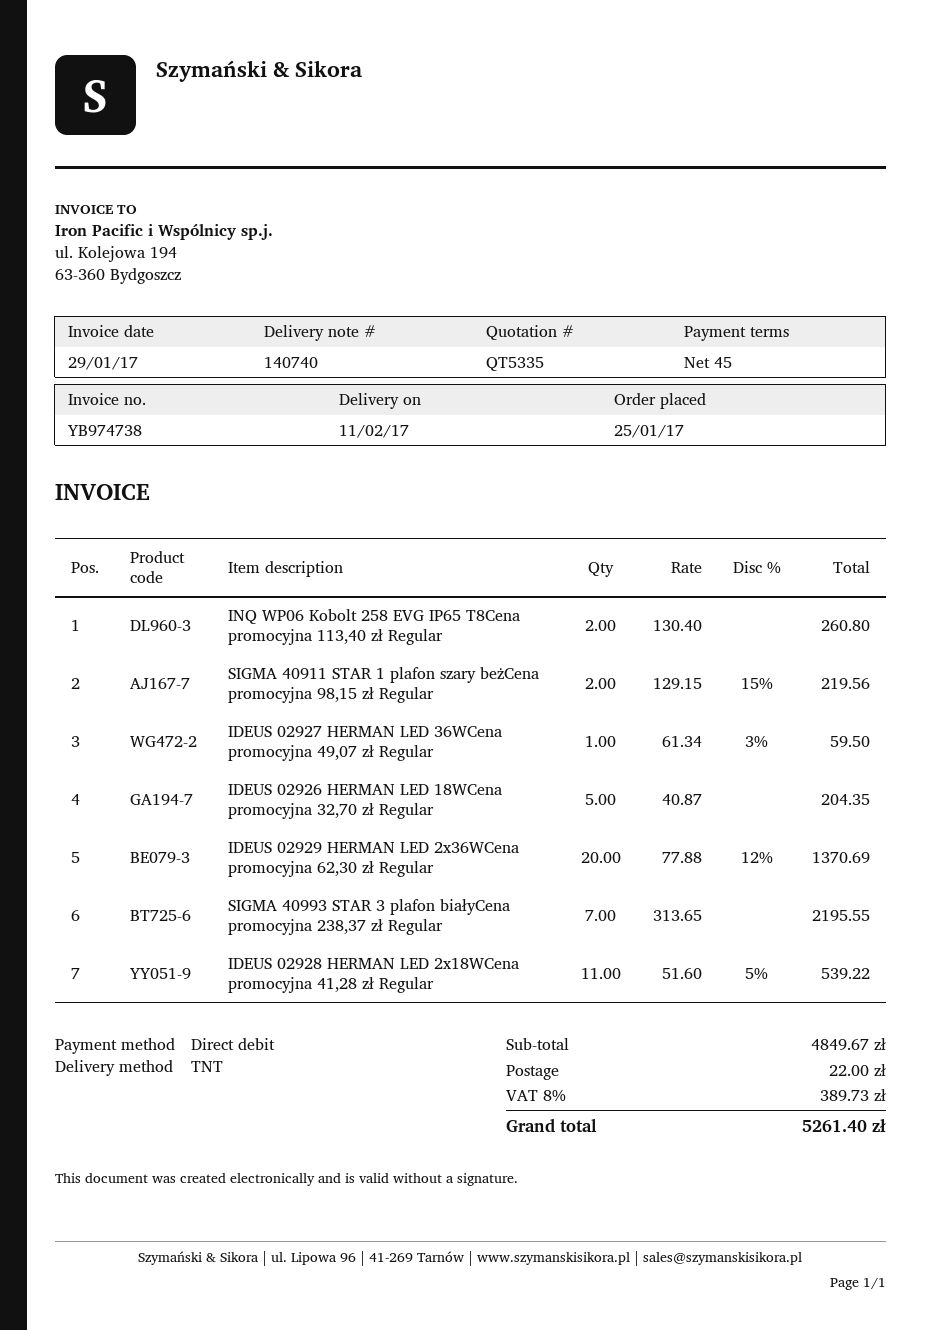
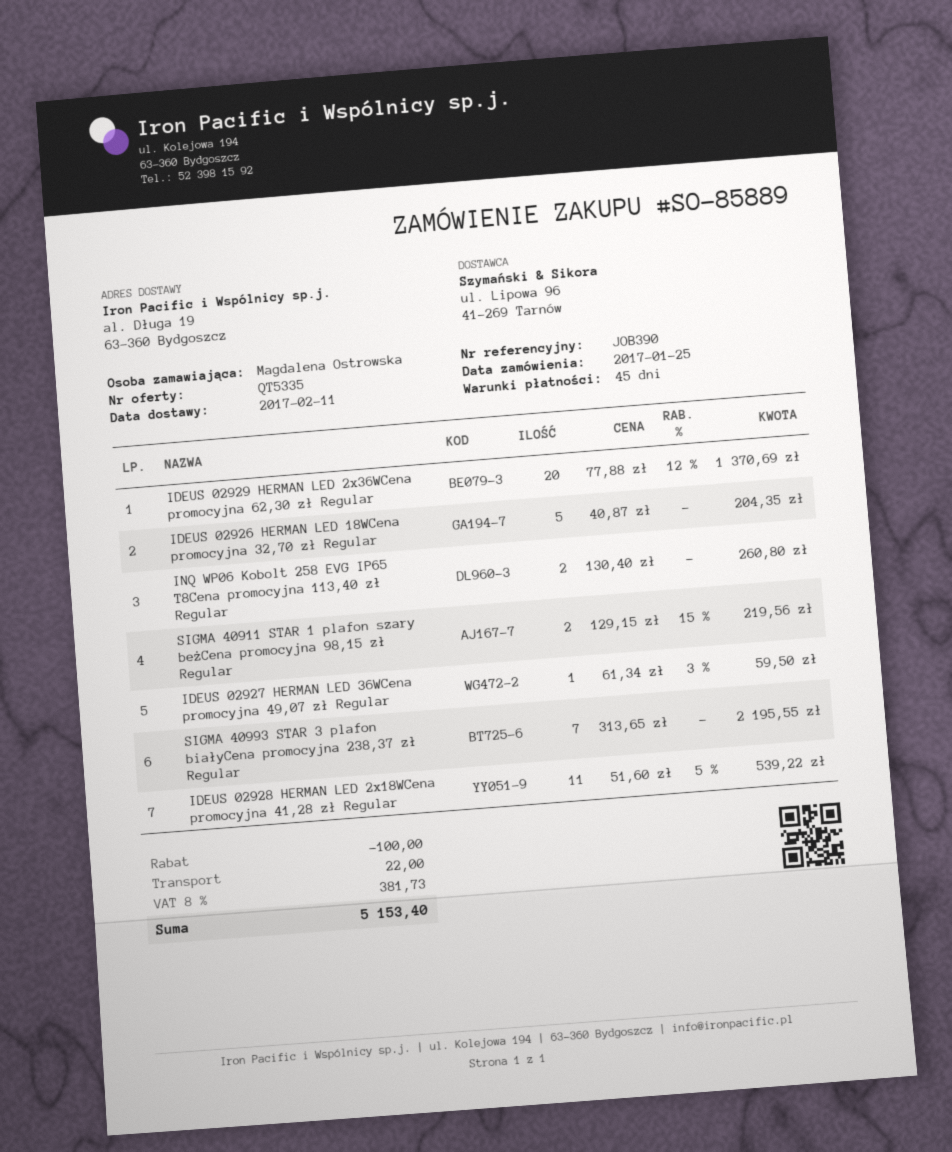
discount: none -> 100.00
tax: 8% = 389.73 -> 8% = 381.73
total: 5261.40 -> 5153.40

